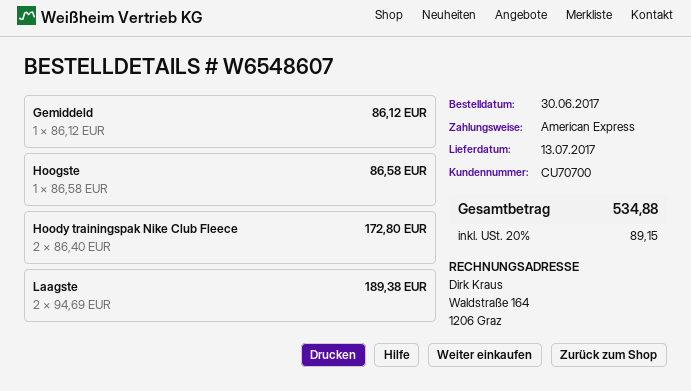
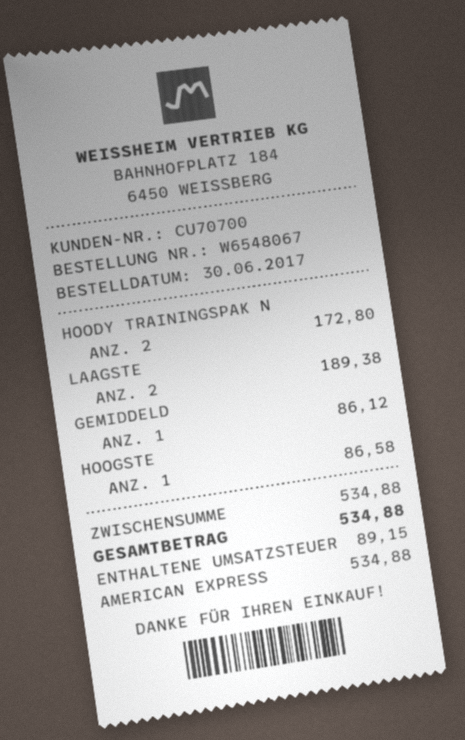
order number: W6548607 -> W6548067

